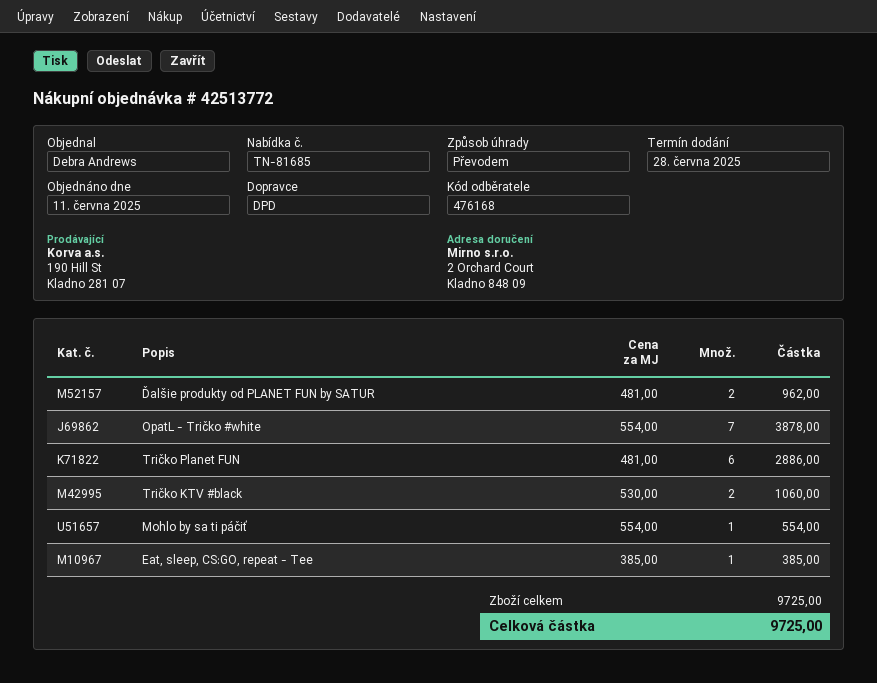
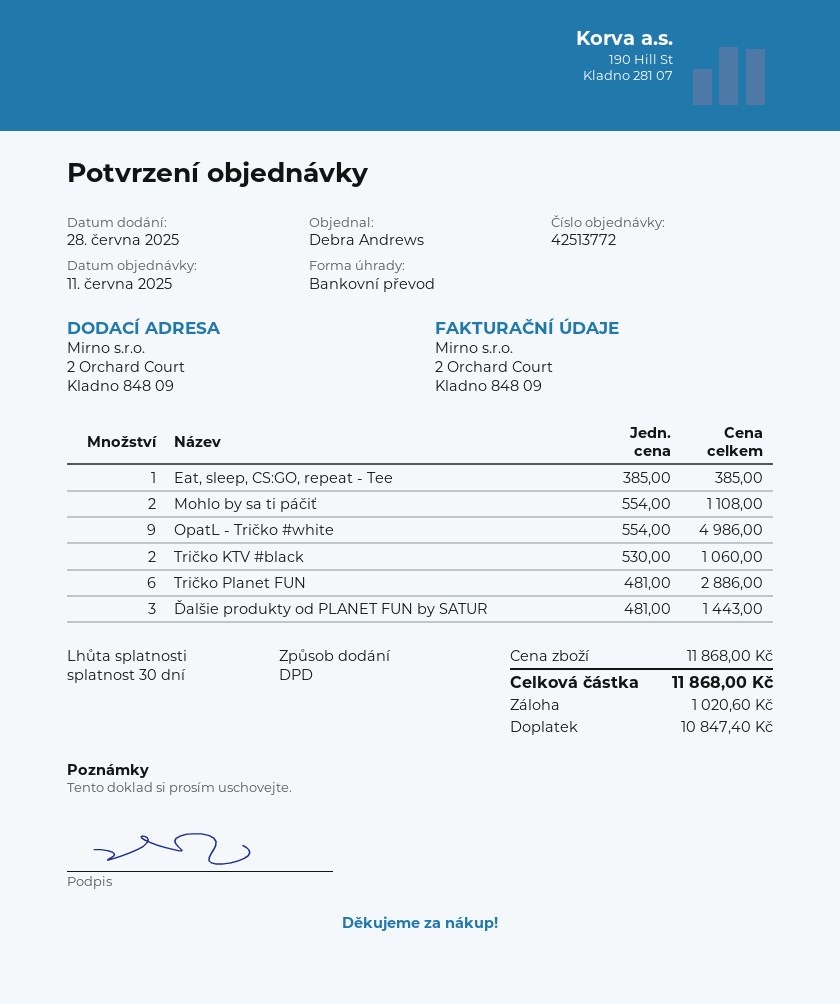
Ďalšie produkty od PLANET FUN by SATUR: 2 x 481.00 = 962.00 -> 3 x 481.00 = 1443.00
OpatL - Tričko #white: 7 x 554.00 = 3878.00 -> 9 x 554.00 = 4986.00
Mohlo by sa ti páčiť: 1 x 554.00 = 554.00 -> 2 x 554.00 = 1108.00
subtotal: 9725.00 -> 11868.00
total: 9725.00 -> 11868.00

